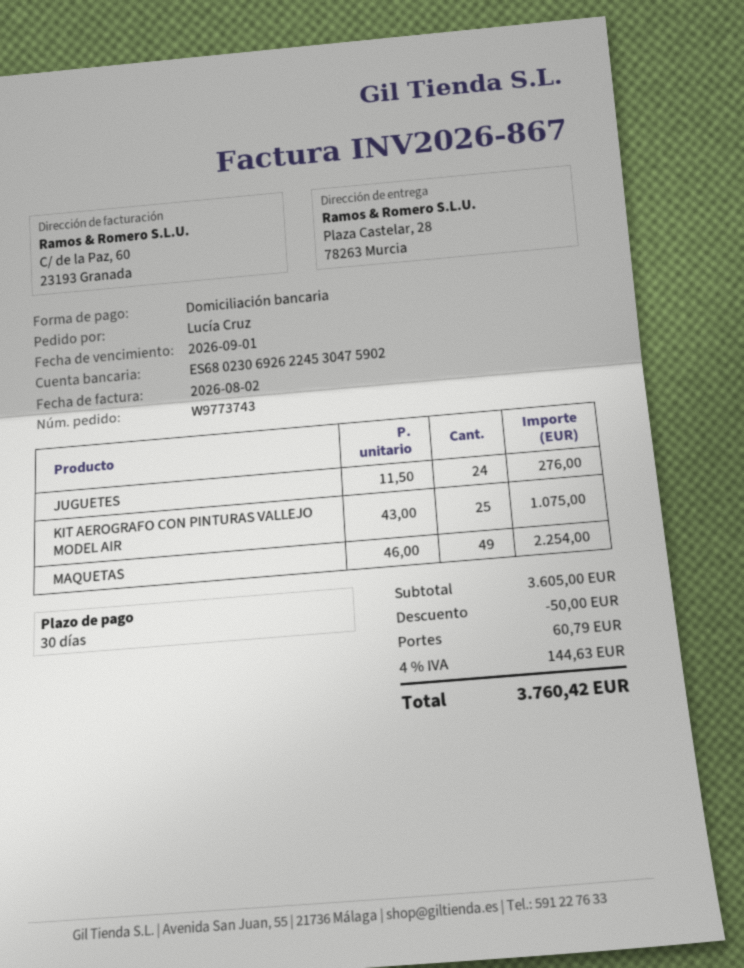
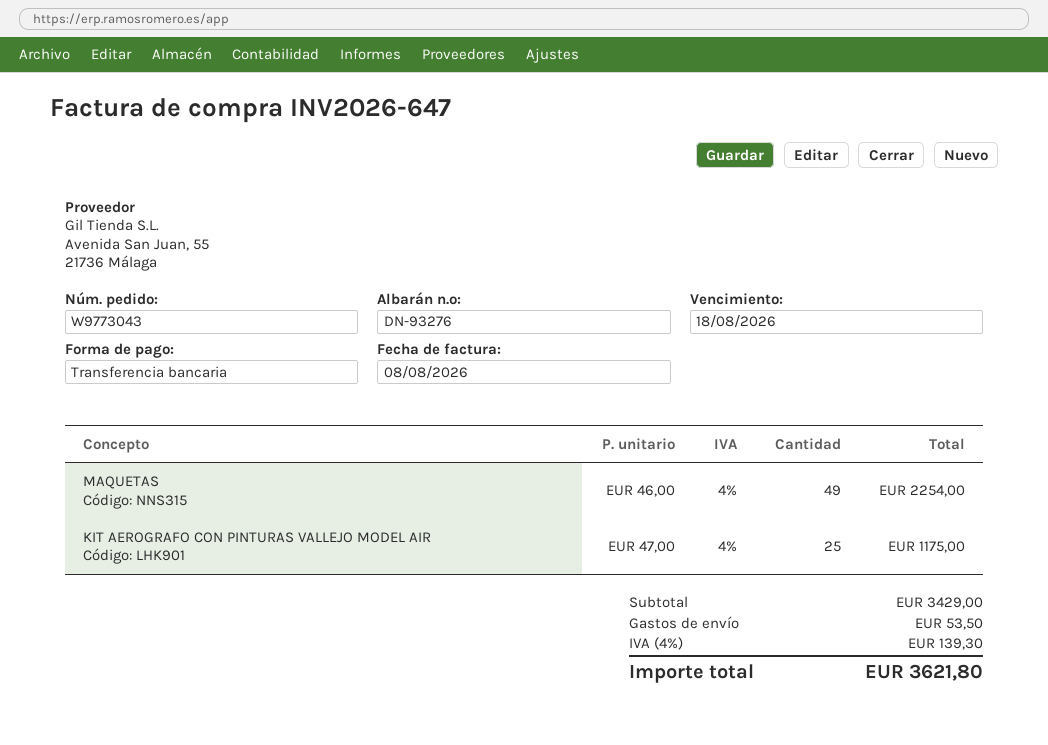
order number: W9773743 -> W9773043
invoice number: INV2026-867 -> INV2026-647
invoice date: 2026-08-02 -> 2026-08-08
due date: 2026-09-01 -> 2026-08-18
payment method: direct debit -> bank transfer
JUGUETES: 24 x 11.50 = 276.00 -> none
KIT AEROGRAFO CON PINTURAS VALLEJO MODEL AIR: 25 x 43.00 = 1075.00 -> 25 x 47.00 = 1175.00
subtotal: 3605.00 -> 3429.00
discount: 50.00 -> none
shipping: 60.79 -> 53.50
tax: 4% = 144.63 -> 4% = 139.30
total: 3760.42 -> 3621.80

